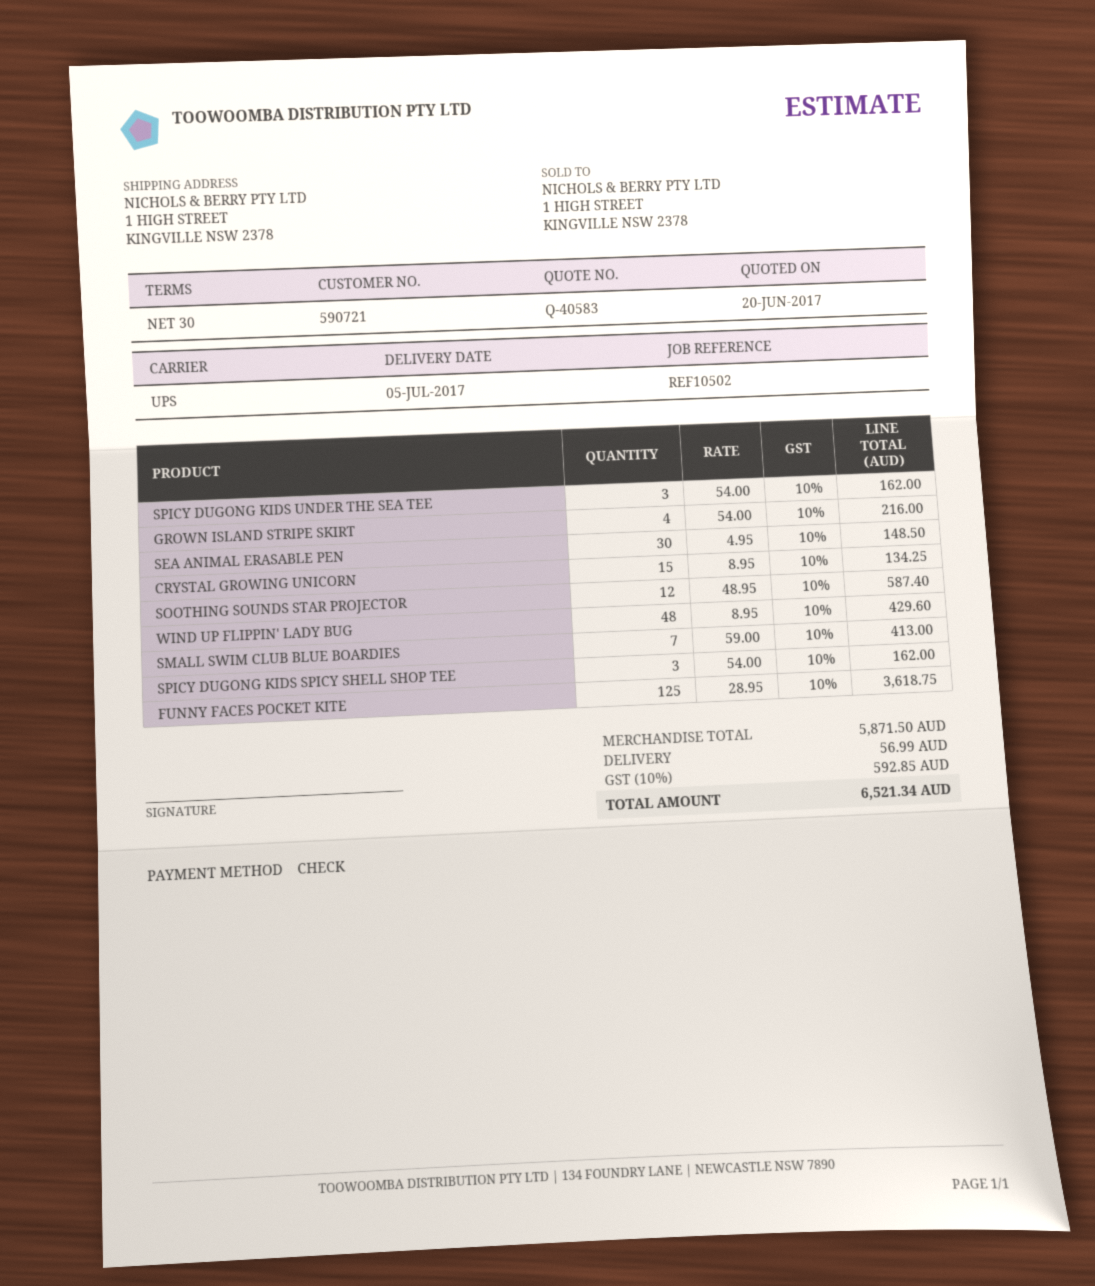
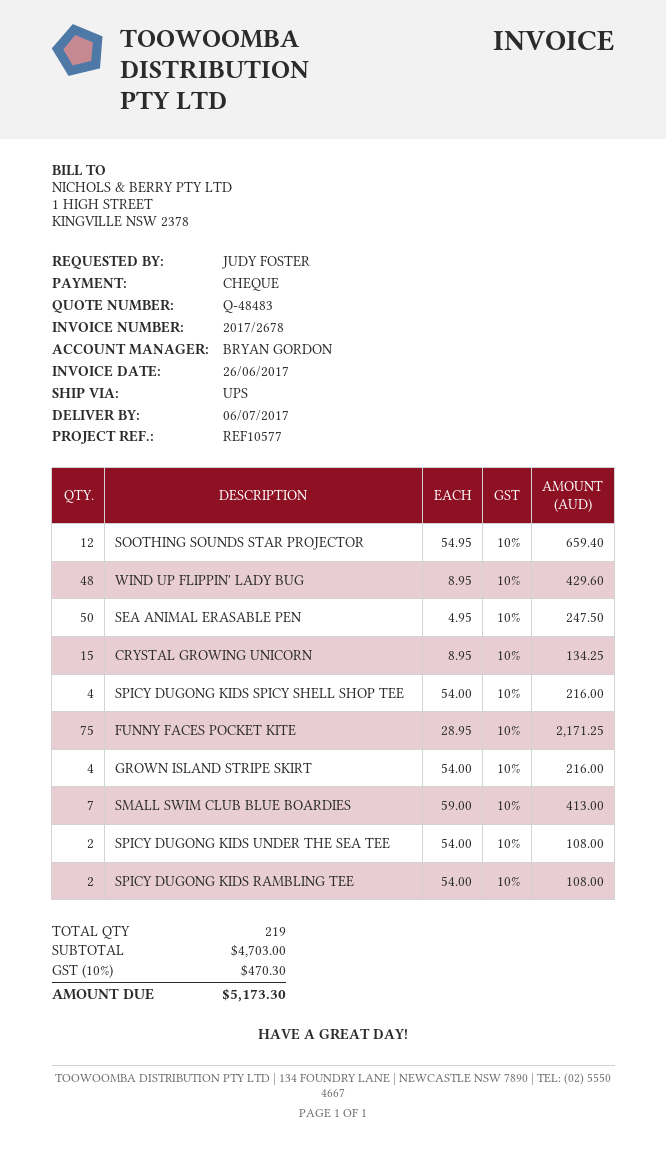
quote number: Q-40583 -> Q-48483
delivery date: 2017-07-05 -> 2017-07-06
reference: REF10502 -> REF10577
SPICY DUGONG KIDS UNDER THE SEA TEE: 3 x 54.00 = 162.00 -> 2 x 54.00 = 108.00
SEA ANIMAL ERASABLE PEN: 30 x 4.95 = 148.50 -> 50 x 4.95 = 247.50
SOOTHING SOUNDS STAR PROJECTOR: 12 x 48.95 = 587.40 -> 12 x 54.95 = 659.40
SPICY DUGONG KIDS SPICY SHELL SHOP TEE: 3 x 54.00 = 162.00 -> 4 x 54.00 = 216.00
FUNNY FACES POCKET KITE: 125 x 28.95 = 3618.75 -> 75 x 28.95 = 2171.25
SPICY DUGONG KIDS RAMBLING TEE: none -> 2 x 54.00 = 108.00
subtotal: 5871.50 -> 4703.00
shipping: 56.99 -> none
tax: 10% = 592.85 -> 10% = 470.30
total: 6521.34 -> 5173.30

